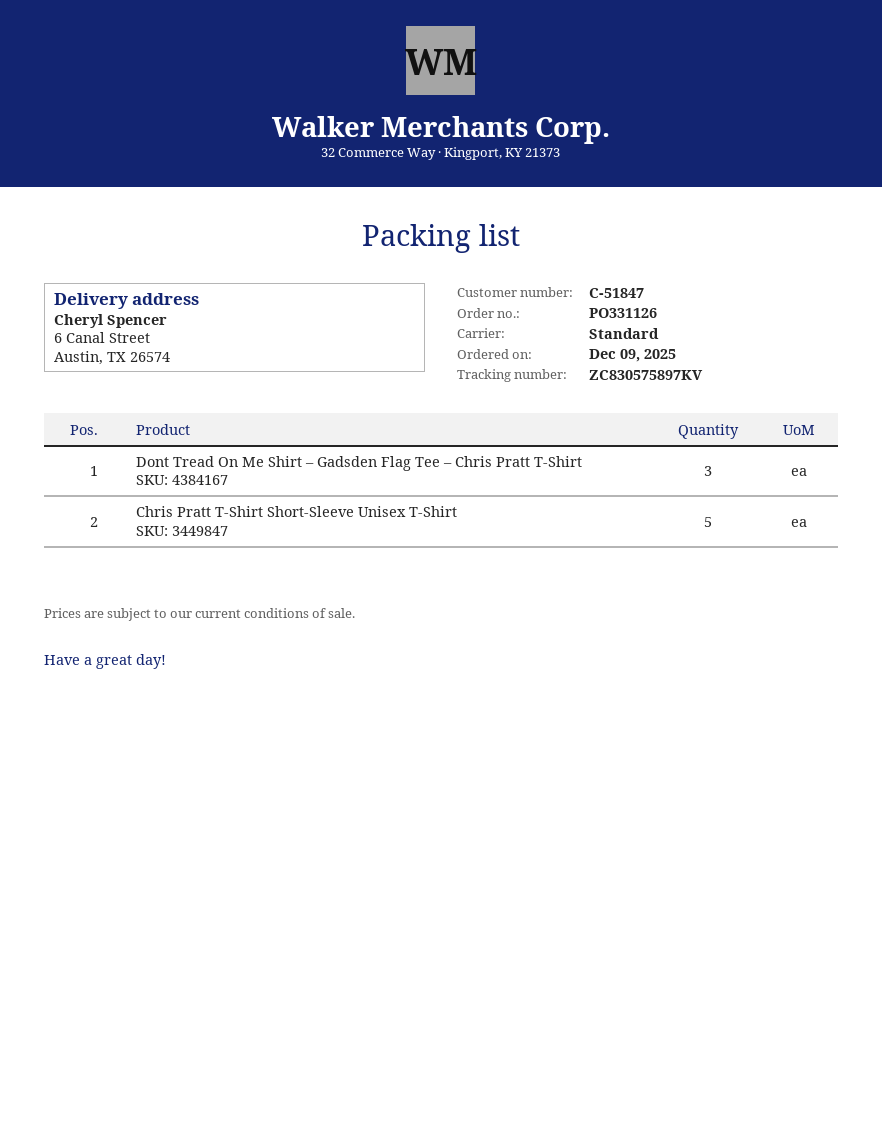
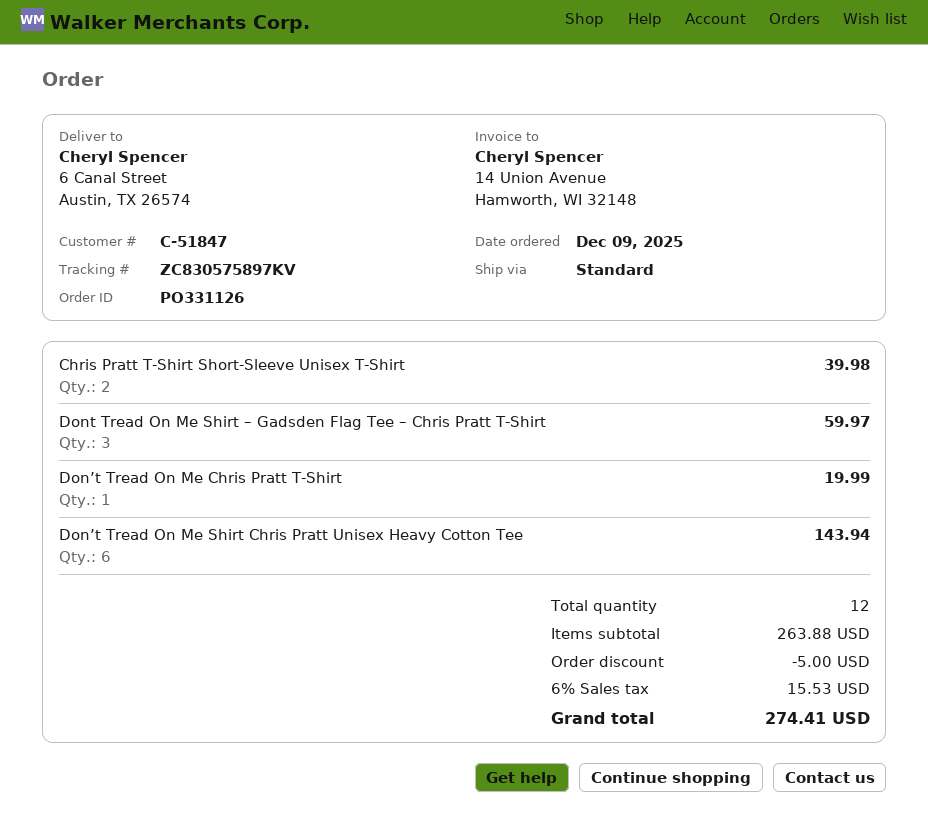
Chris Pratt T-Shirt Short-Sleeve Unisex T-Shirt: 5 -> 2
Don’t Tread On Me Chris Pratt T-Shirt: none -> 1
Don’t Tread On Me Shirt Chris Pratt Unisex Heavy Cotton Tee: none -> 6

